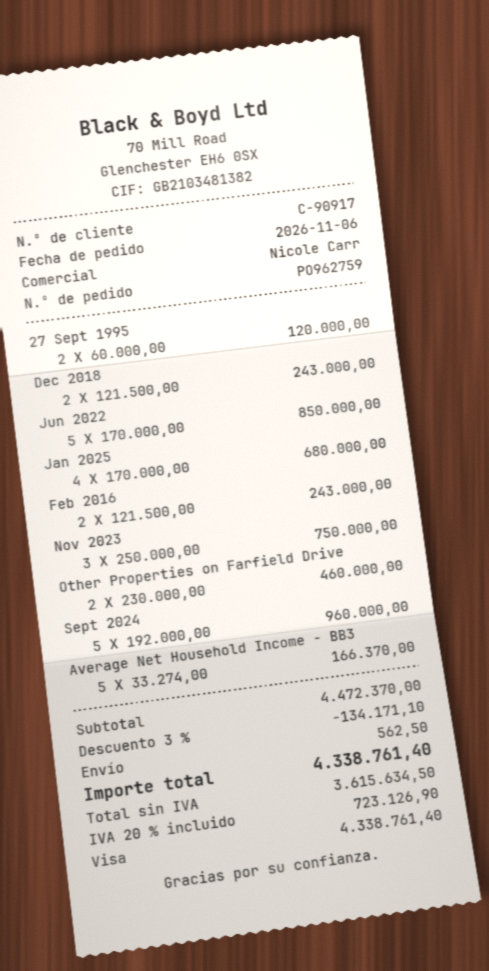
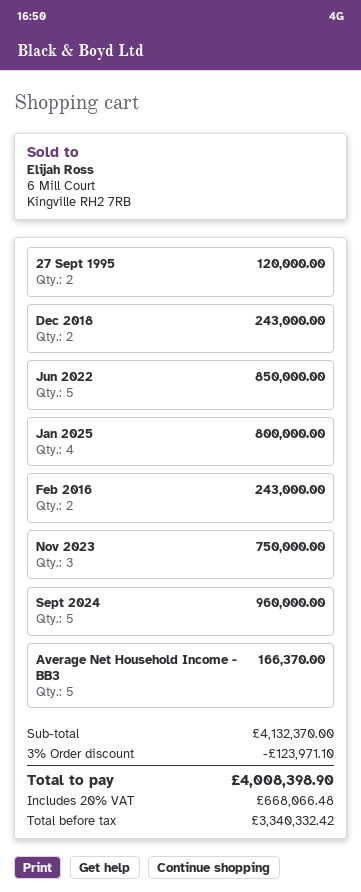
Jan 2025: 4 for 680000.00 -> 4 for 800000.00
Other Properties on Farfield Drive: 2 for 460000.00 -> none
subtotal: 4472370.00 -> 4132370.00
discount: 3% = 134171.10 -> 3% = 123971.10
shipping: 562.50 -> none
net: 3615634.50 -> 3340332.42
tax: 20% = 723126.90 -> 20% = 668066.48
total: 4338761.40 -> 4008398.90

